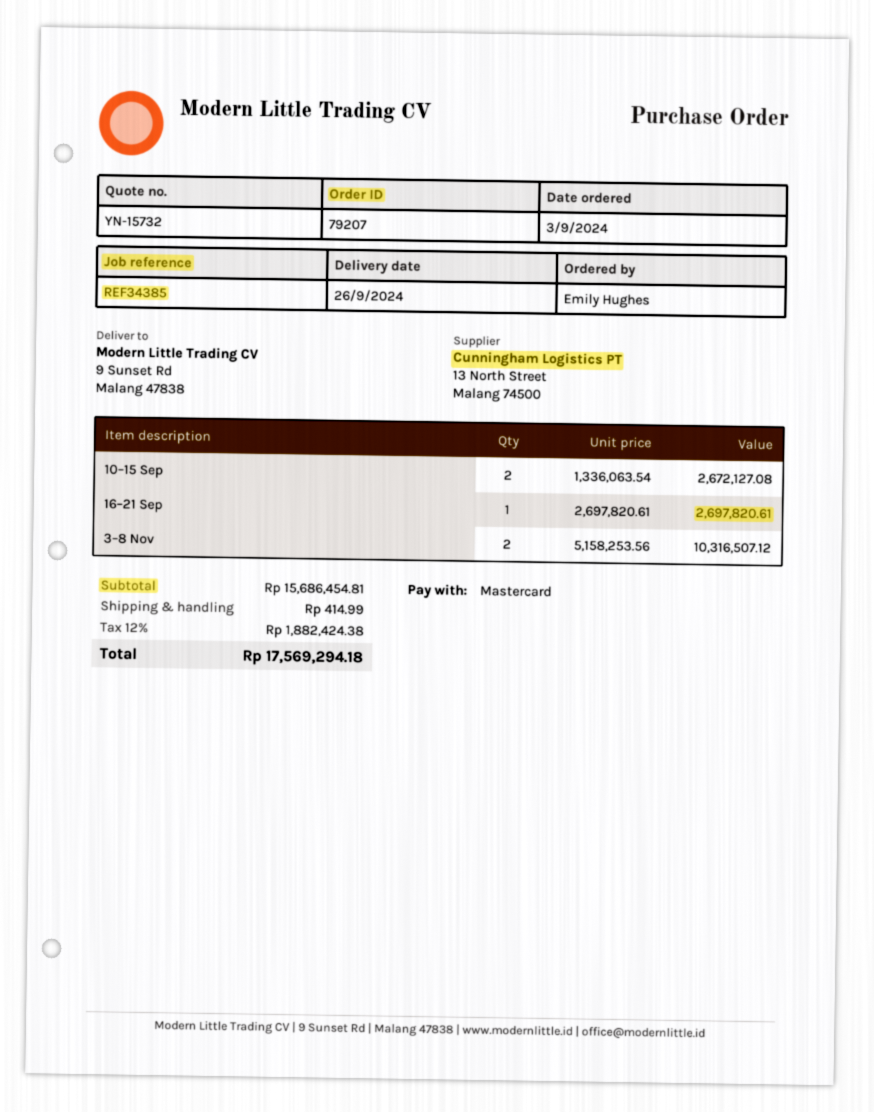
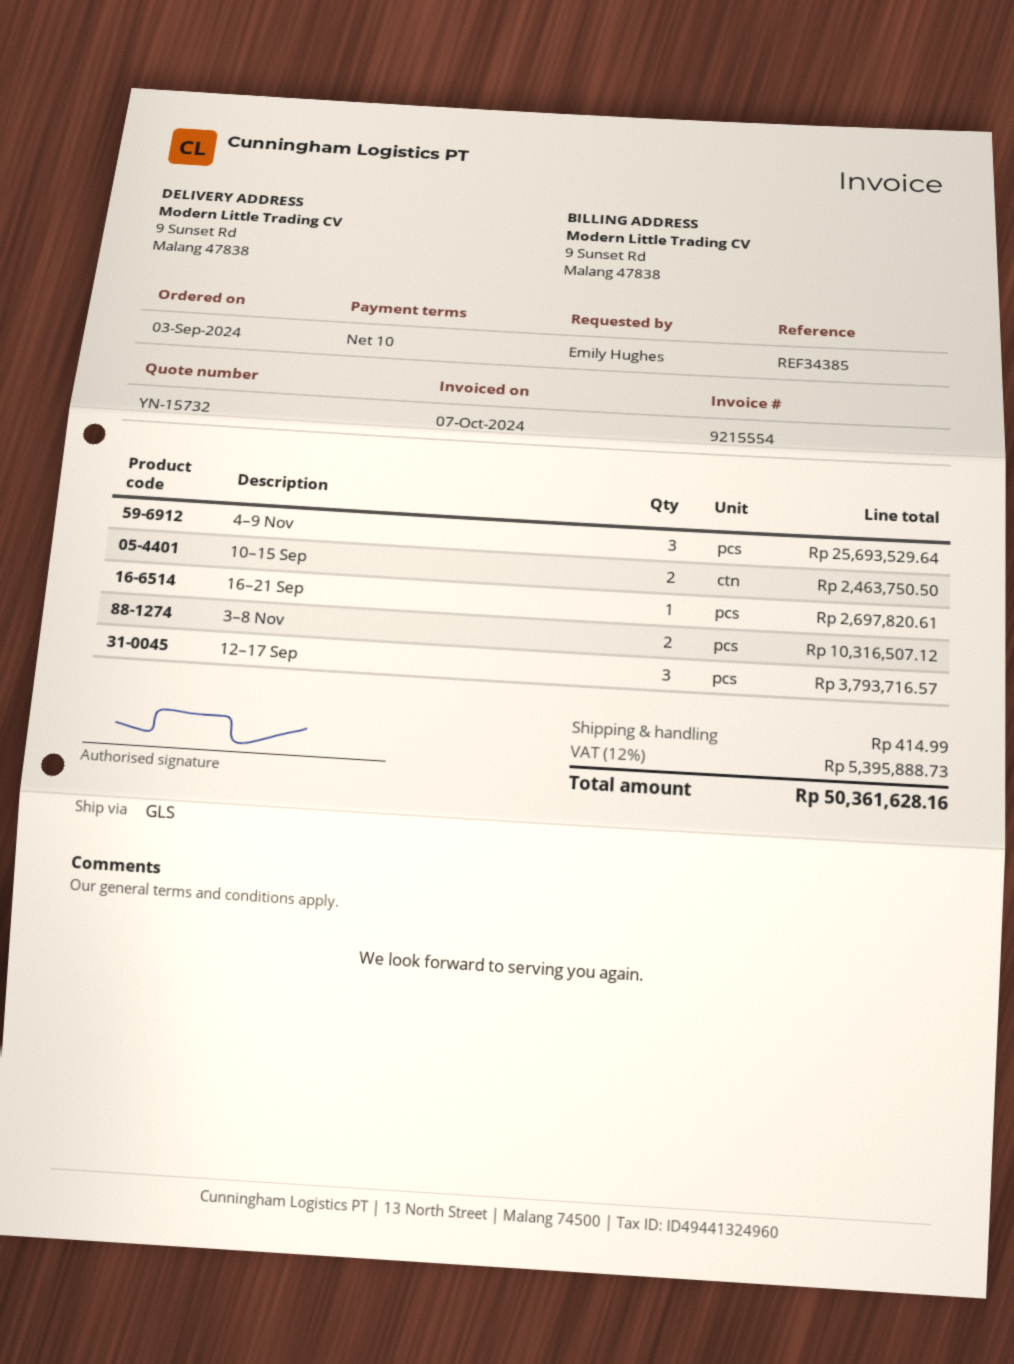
10–15 Sep: 2 for 2672127.08 -> 2 for 2463750.50
4–9 Nov: none -> 3 for 25693529.64
12–17 Sep: none -> 3 for 3793716.57
tax: 12% = 1882424.38 -> 12% = 5395888.73
total: 17569294.18 -> 50361628.16

